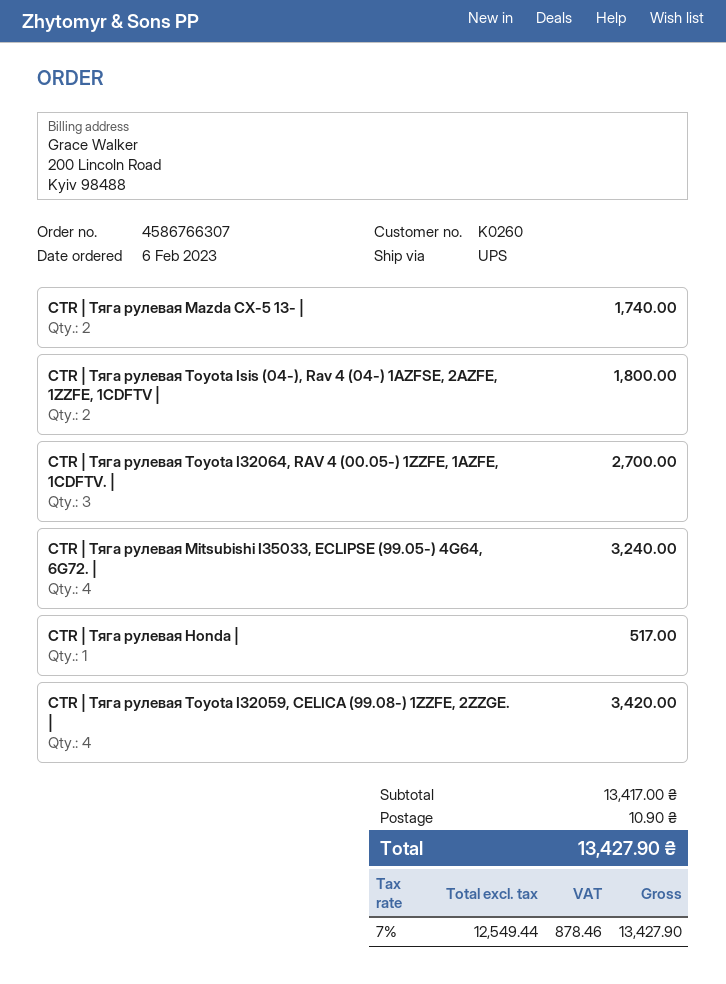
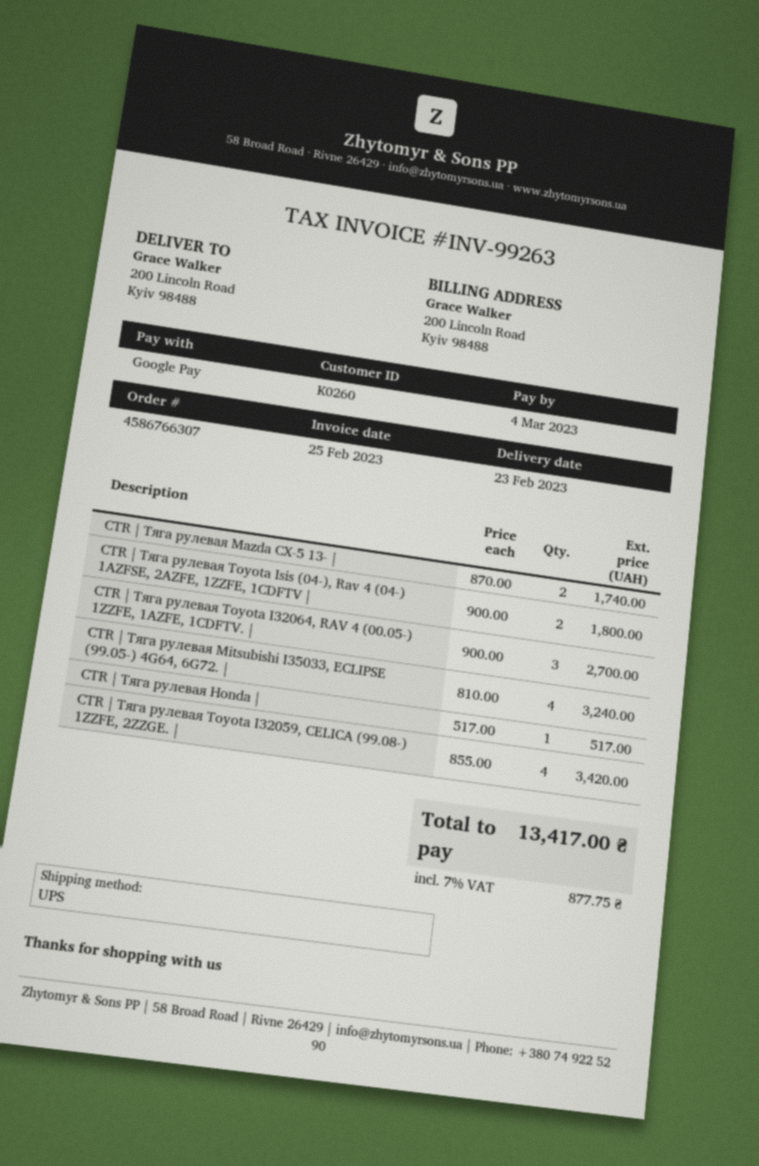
shipping: 10.90 -> none
tax: 7% = 878.46 -> 7% = 877.75
total: 13427.90 -> 13417.00

